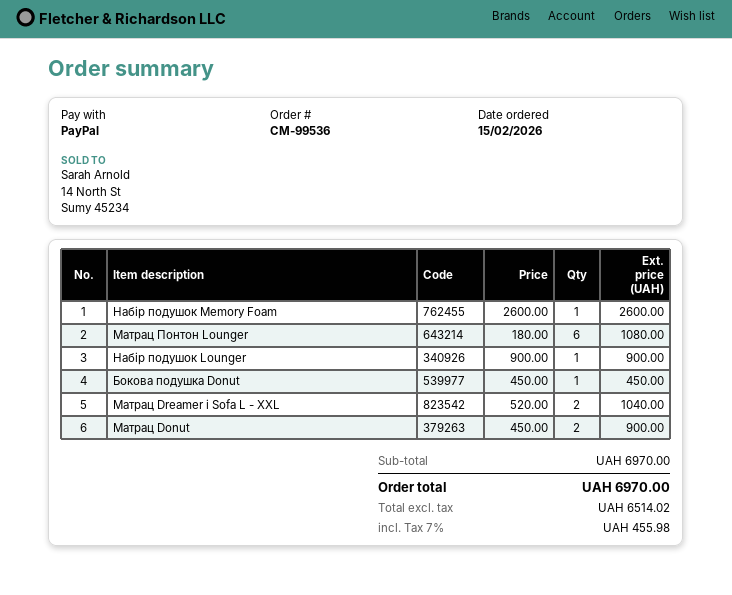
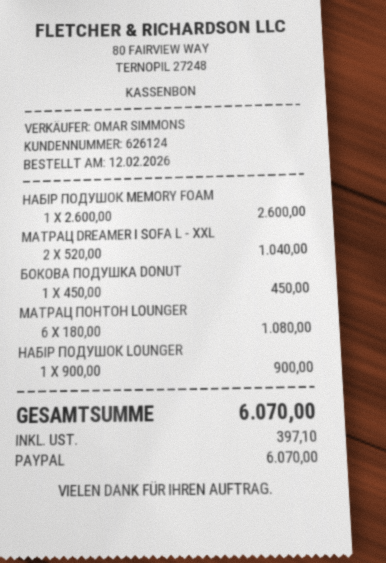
order date: 2026-02-15 -> 2026-02-12
Матрац Donut: 2 x 450.00 = 900.00 -> none
tax: 455.98 -> 397.10
total: 6970.00 -> 6070.00

